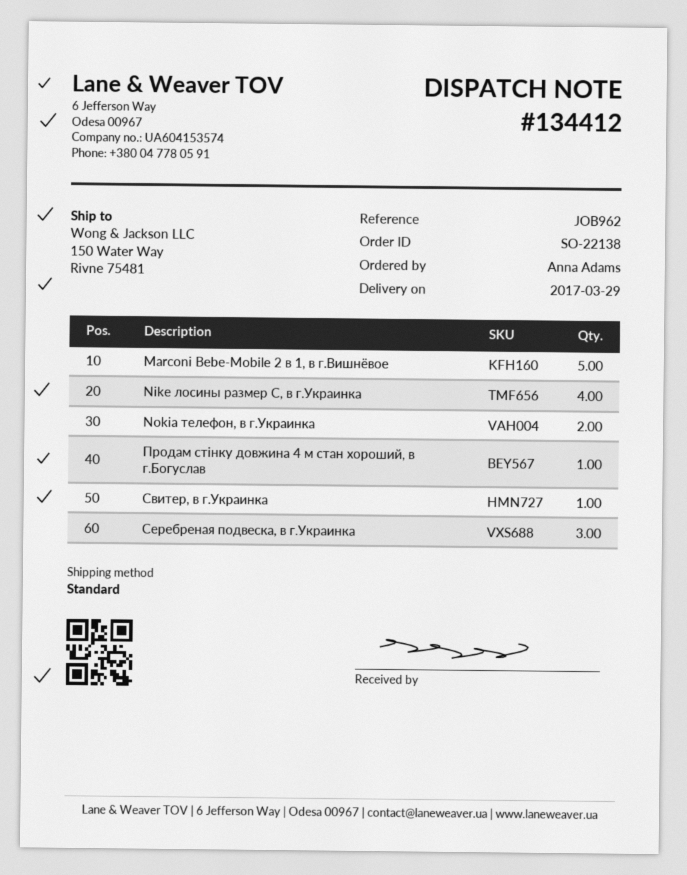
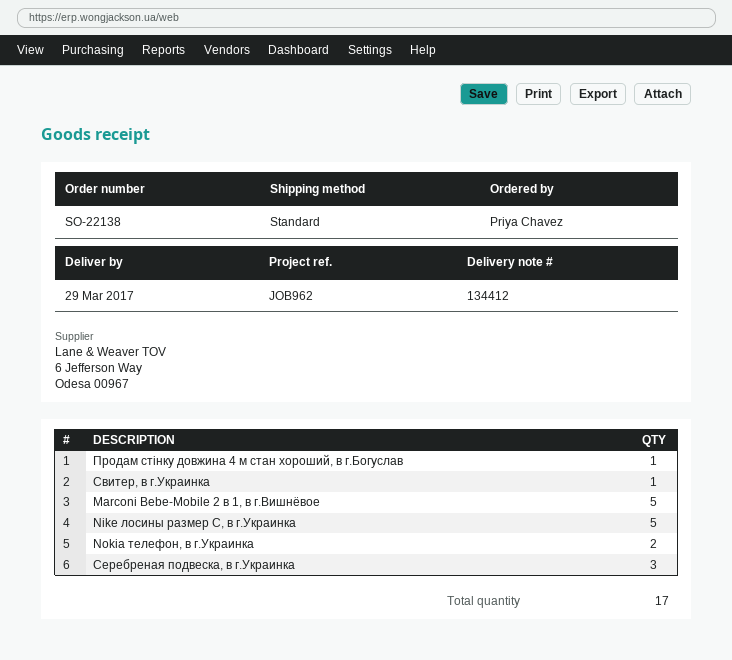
ordered by: Anna Adams -> Priya Chavez
Nike лосины размер С, в г.Украинка: 4 -> 5

